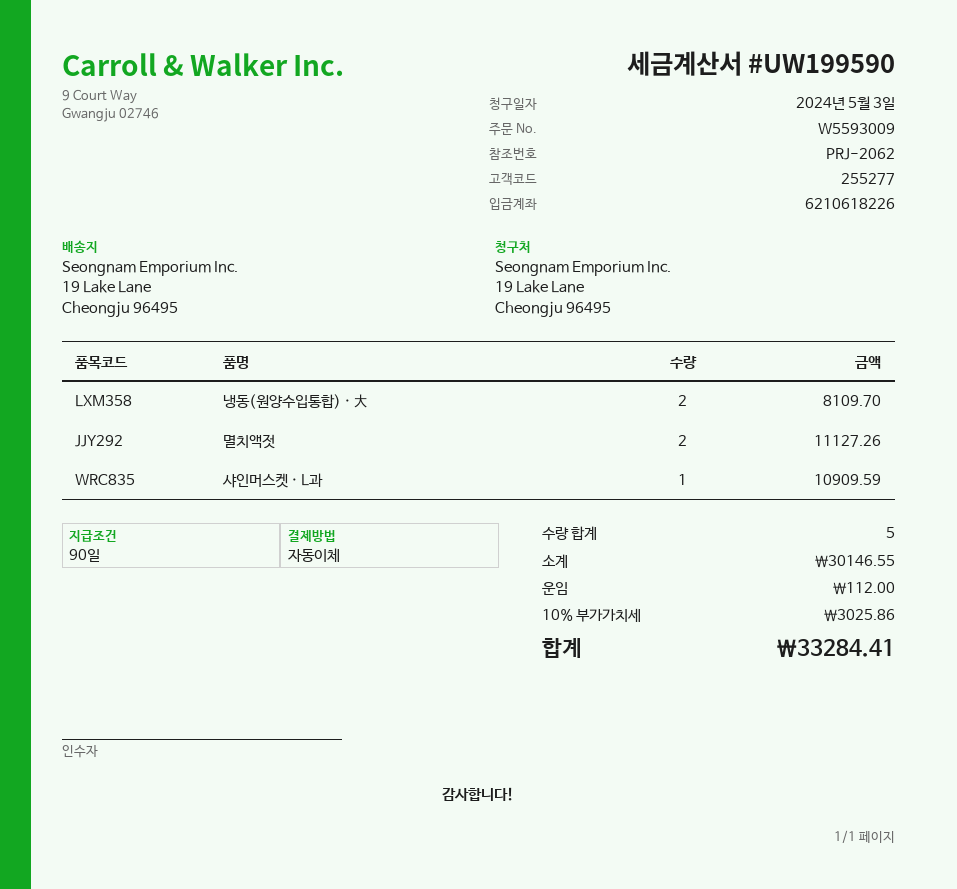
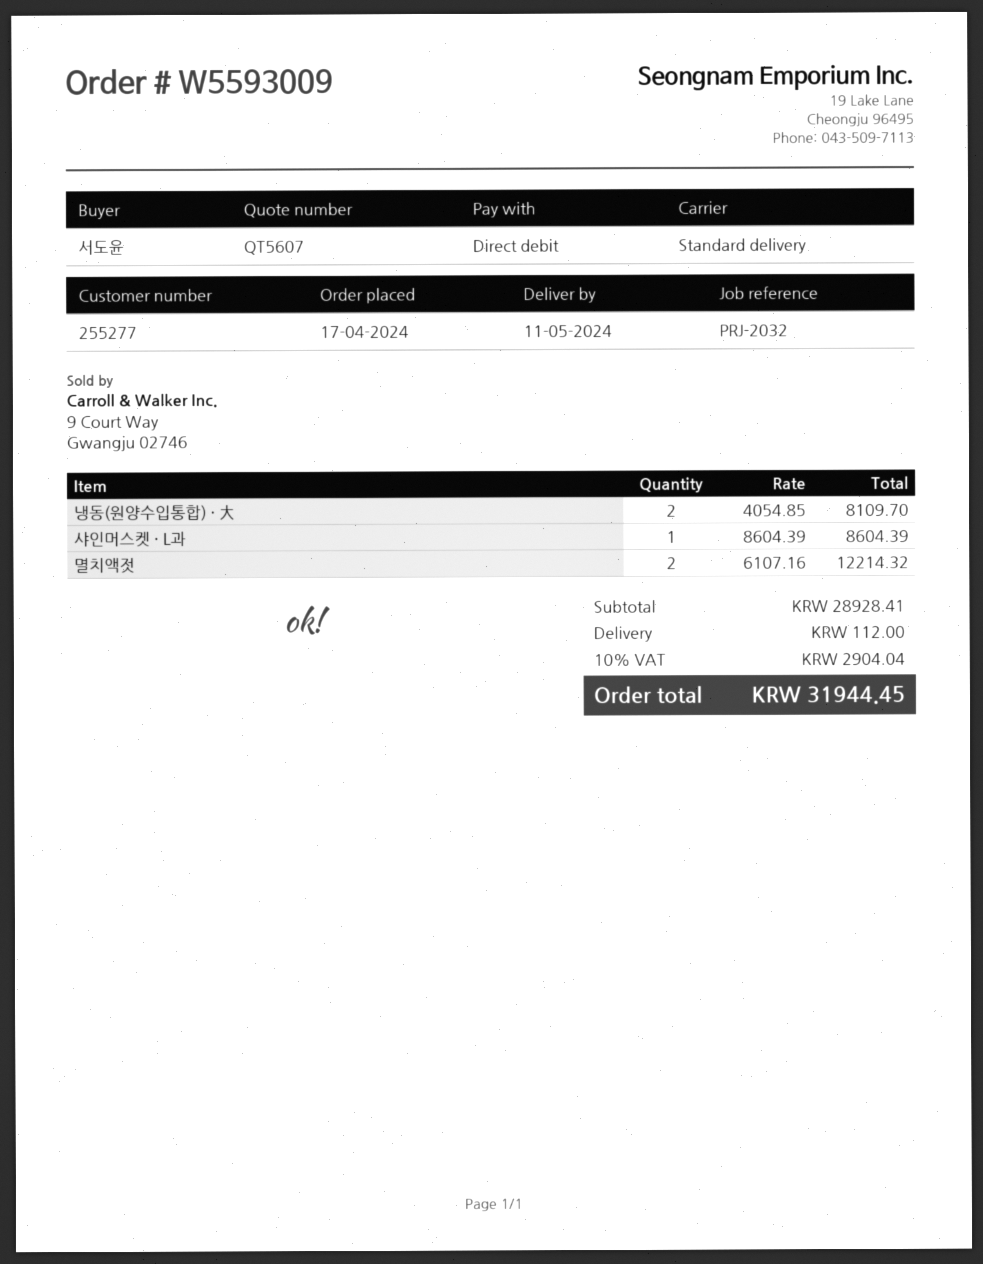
reference: PRJ-2062 -> PRJ-2032
멸치액젓: 2 for 11127.26 -> 2 for 12214.32
샤인머스켓 · L과: 1 for 10909.59 -> 1 for 8604.39
subtotal: 30146.55 -> 28928.41
tax: 10% = 3025.86 -> 10% = 2904.04
total: 33284.41 -> 31944.45

